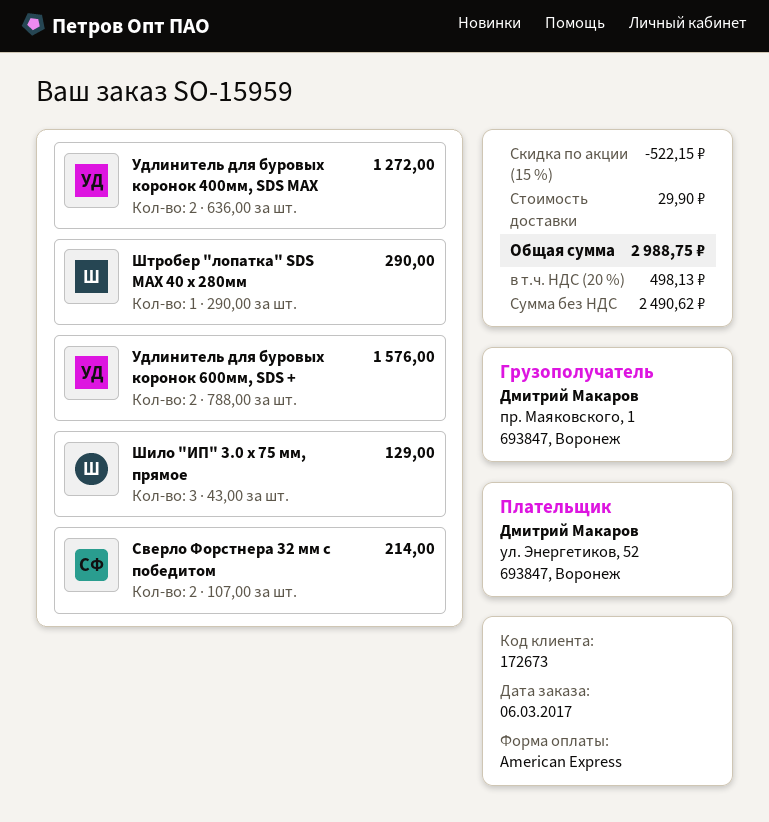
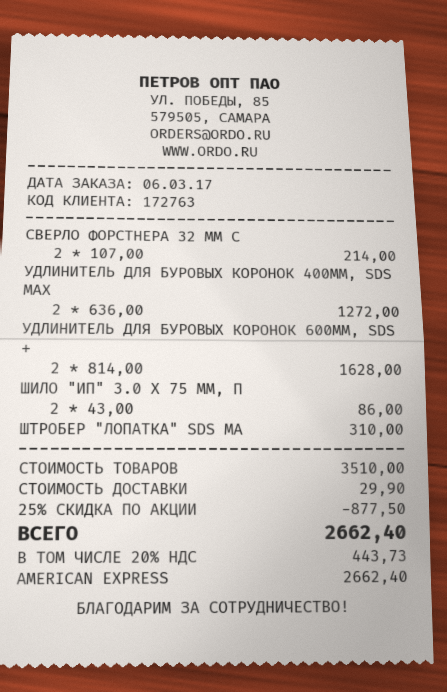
customer number: 172673 -> 172763
Штробер "лопатка" SDS МАХ 40 х 280мм: 1 x 290.00 = 290.00 -> 1 x 310.00 = 310.00
Удлинитель для буровых коронок 600мм, SDS +: 2 x 788.00 = 1576.00 -> 2 x 814.00 = 1628.00
Шило "ИП" 3.0 х 75 мм, прямое: 3 x 43.00 = 129.00 -> 2 x 43.00 = 86.00
discount: 15% = 522.15 -> 25% = 877.50
tax: 20% = 498.13 -> 20% = 443.73
total: 2988.75 -> 2662.40

